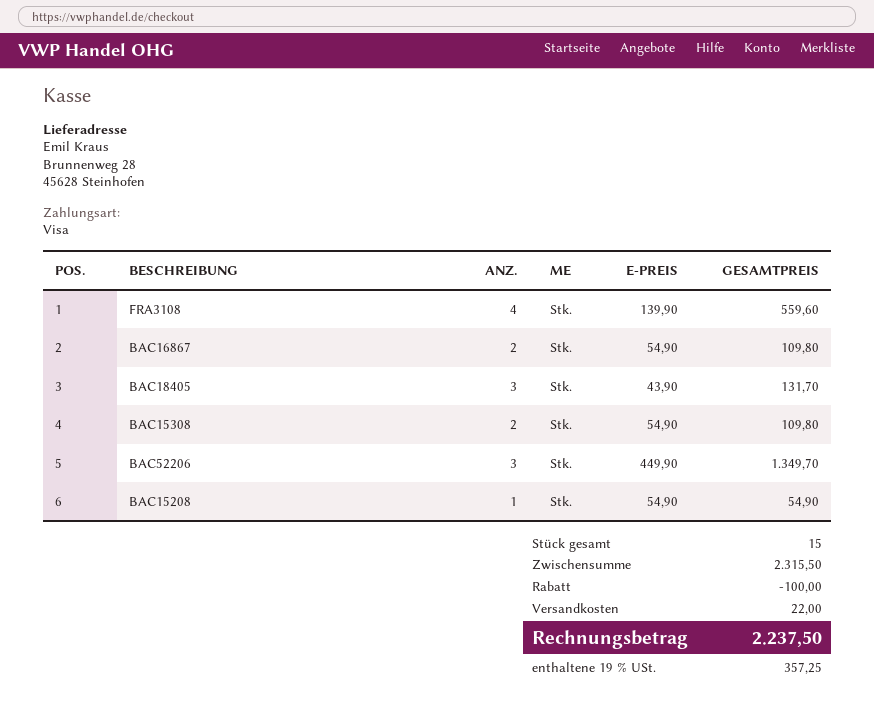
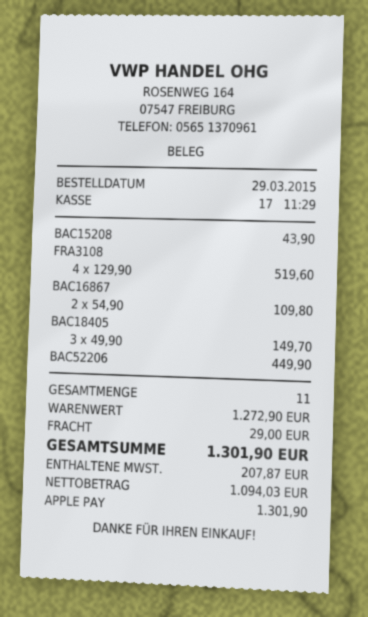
payment method: Visa -> Apple Pay
FRA3108: 4 x 139.90 = 559.60 -> 4 x 129.90 = 519.60
BAC18405: 3 x 43.90 = 131.70 -> 3 x 49.90 = 149.70
BAC15308: 2 x 54.90 = 109.80 -> none
BAC52206: 3 x 449.90 = 1349.70 -> 1 x 449.90 = 449.90
BAC15208: 1 x 54.90 = 54.90 -> 1 x 43.90 = 43.90
total quantity: 15 -> 11
subtotal: 2315.50 -> 1272.90
discount: 100.00 -> none
shipping: 22.00 -> 29.00
tax: 357.25 -> 207.87
total: 2237.50 -> 1301.90

